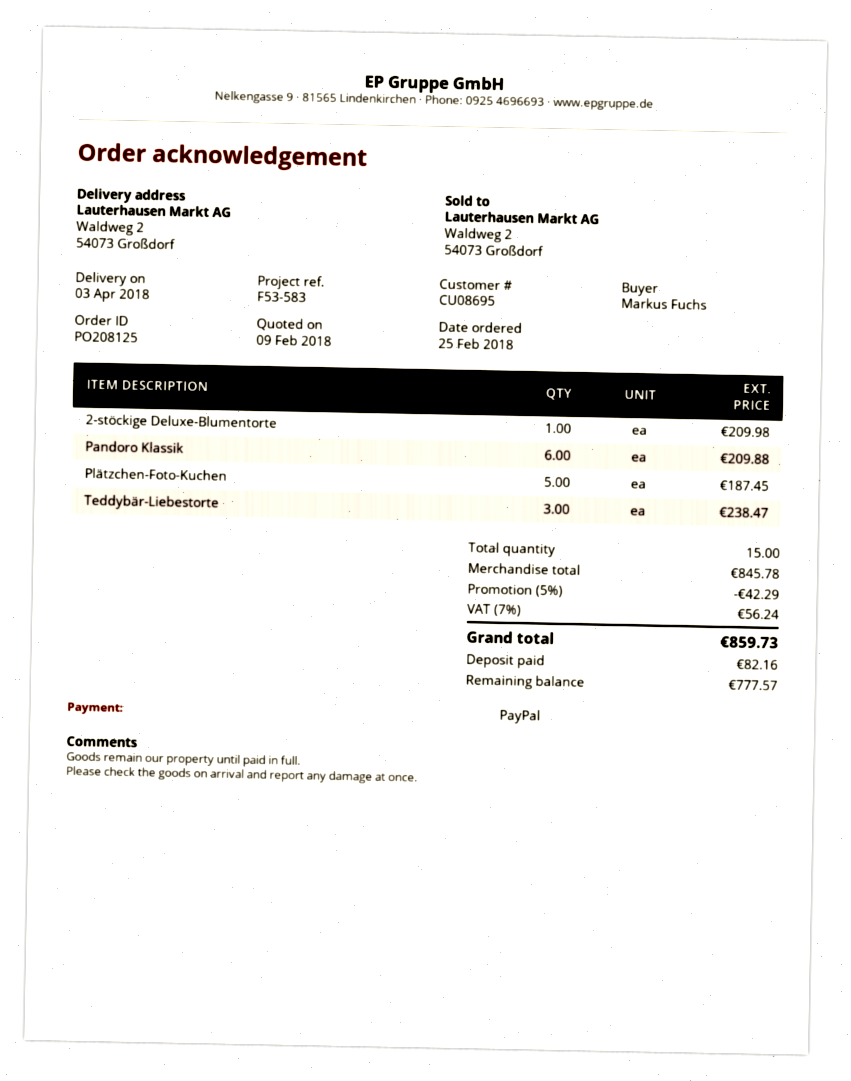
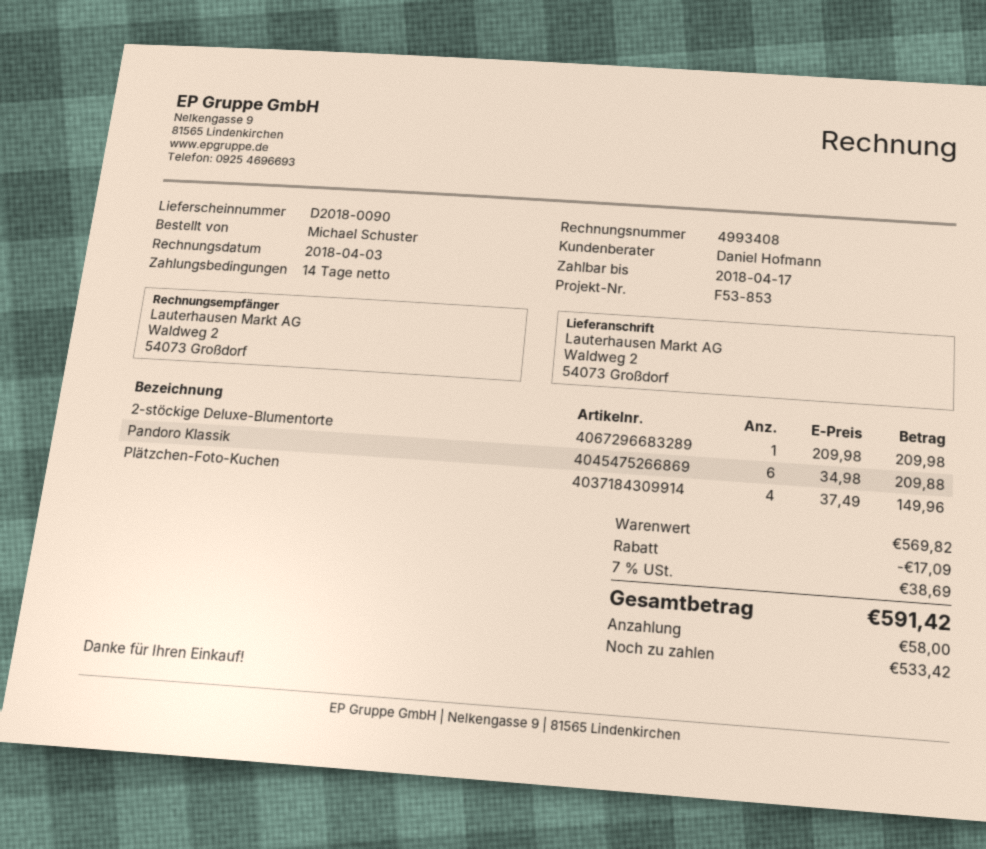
reference: F53-583 -> F53-853
ordered by: Markus Fuchs -> Michael Schuster
Plätzchen-Foto-Kuchen: 5 for 187.45 -> 4 for 149.96
Teddybär-Liebestorte: 3 for 238.47 -> none
subtotal: 845.78 -> 569.82
discount: 42.29 -> 17.09
tax: 7% = 56.24 -> 7% = 38.69
total: 859.73 -> 591.42
deposit: 82.16 -> 58.00
balance: 777.57 -> 533.42

